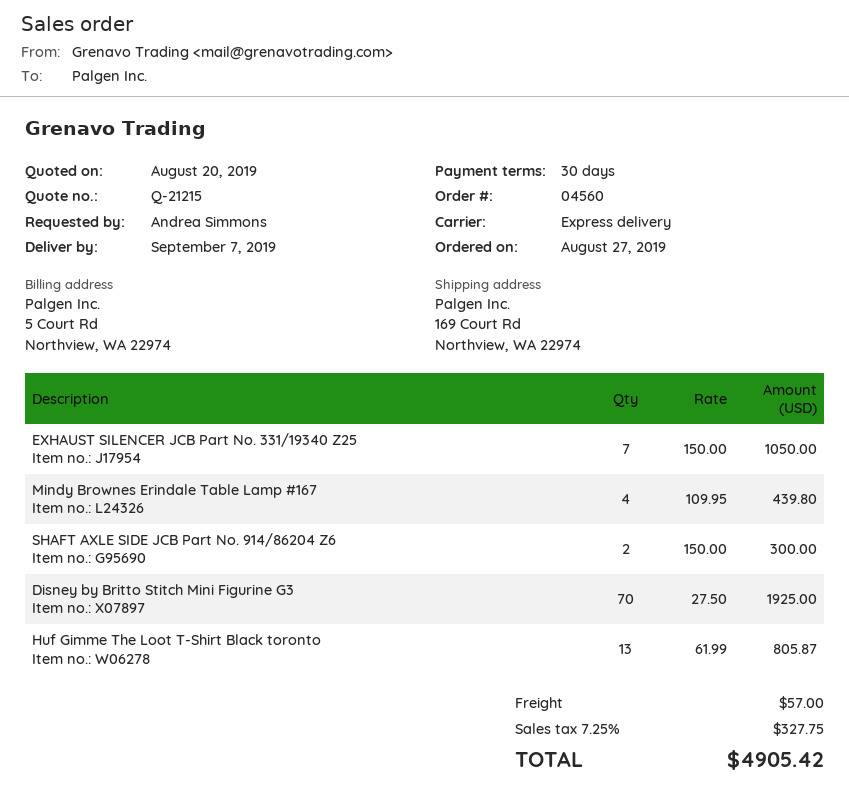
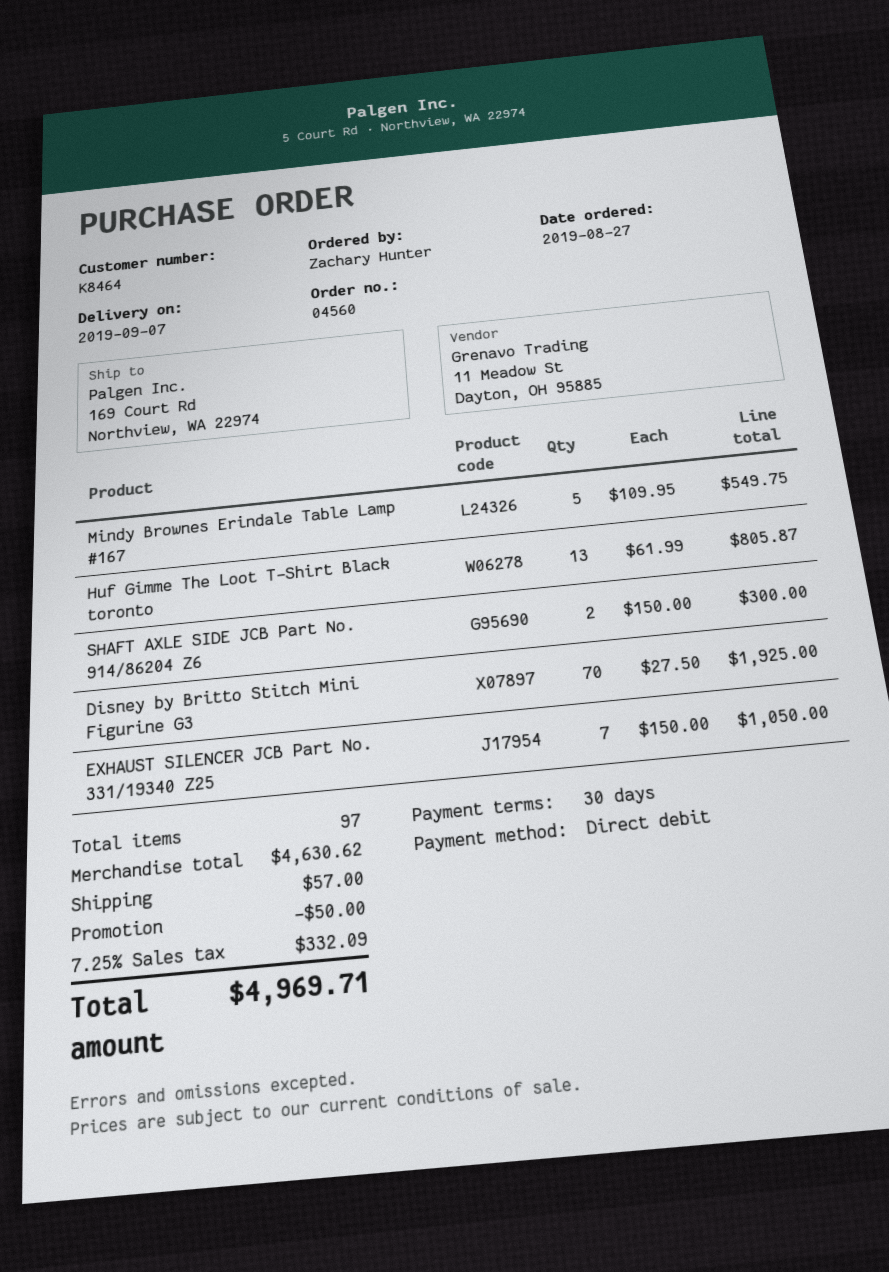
ordered by: Andrea Simmons -> Zachary Hunter
Mindy Brownes Erindale Table Lamp #167: 4 x 109.95 = 439.80 -> 5 x 109.95 = 549.75
discount: none -> 50.00
tax: 7.25% = 327.75 -> 7.25% = 332.09
total: 4905.42 -> 4969.71

